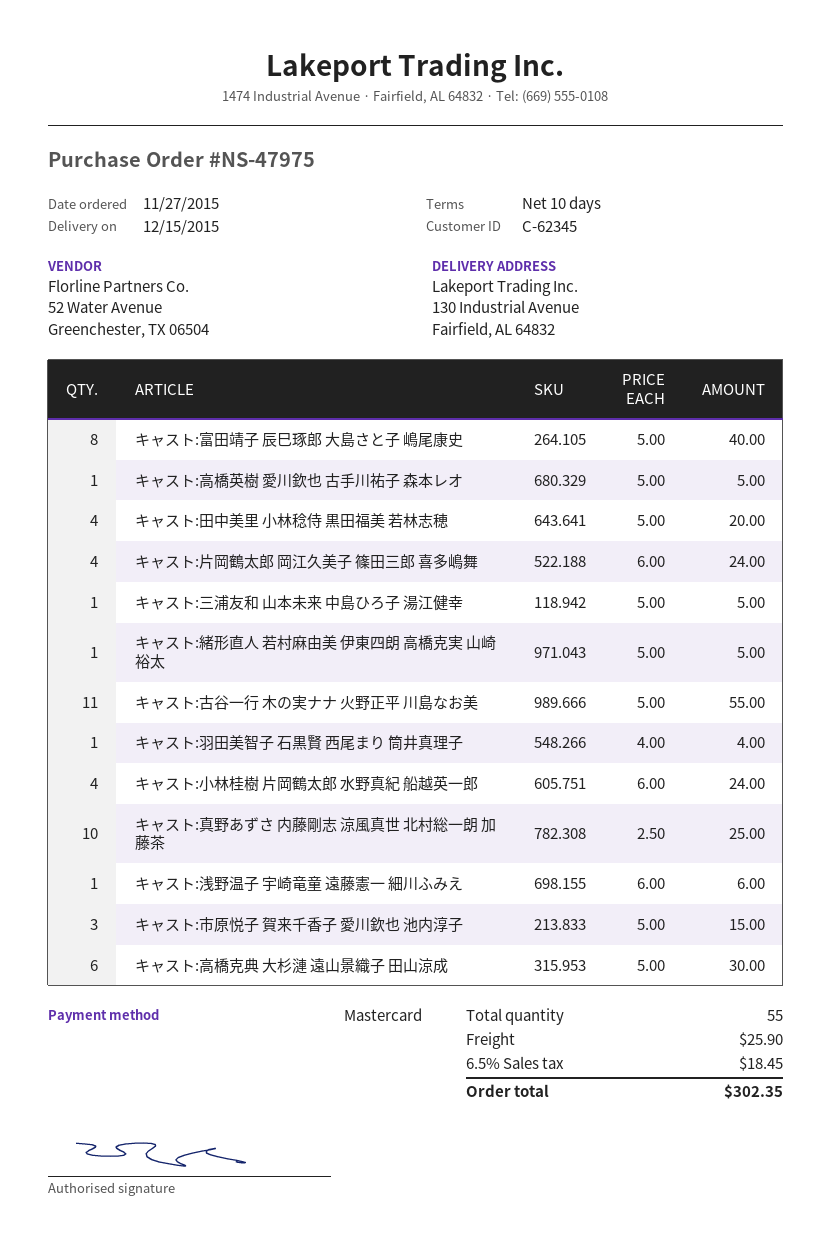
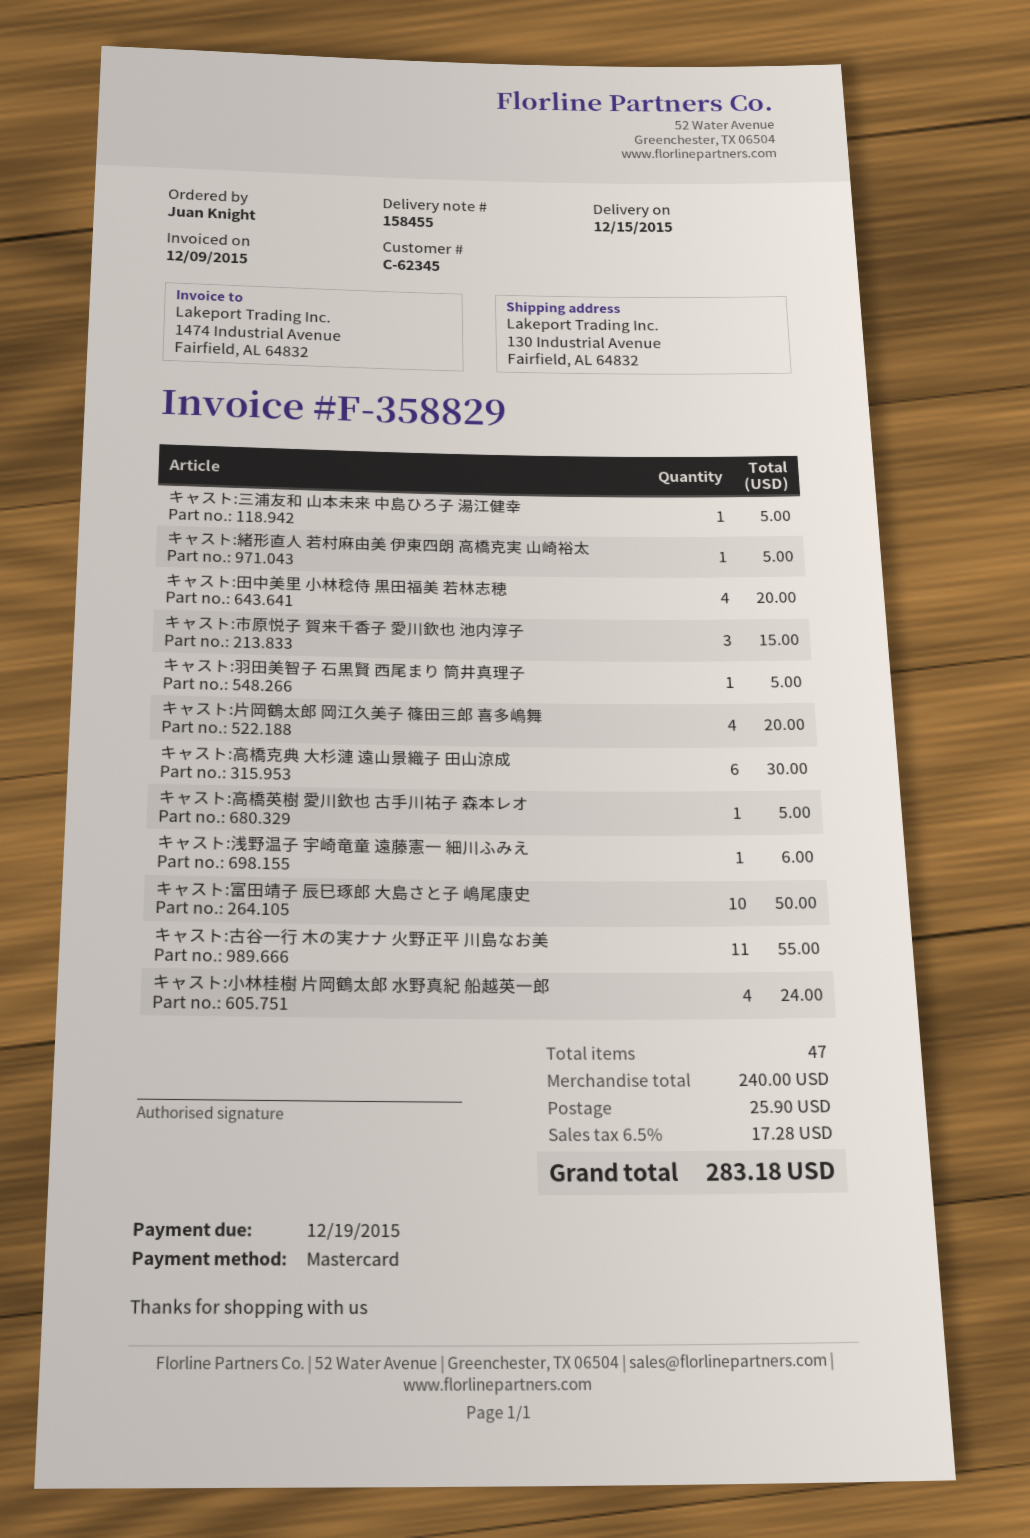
キャスト:富田靖子 辰巳琢郎 大島さと子 嶋尾康史: 8 for 40.00 -> 10 for 50.00
キャスト:片岡鶴太郎 岡江久美子 篠田三郎 喜多嶋舞: 4 for 24.00 -> 4 for 20.00
キャスト:羽田美智子 石黒賢 西尾まり 筒井真理子: 1 for 4.00 -> 1 for 5.00
キャスト:真野あずさ 内藤剛志 涼風真世 北村総一朗 加藤茶: 10 for 25.00 -> none
total quantity: 55 -> 47
tax: 6.5% = 18.45 -> 6.5% = 17.28
total: 302.35 -> 283.18

